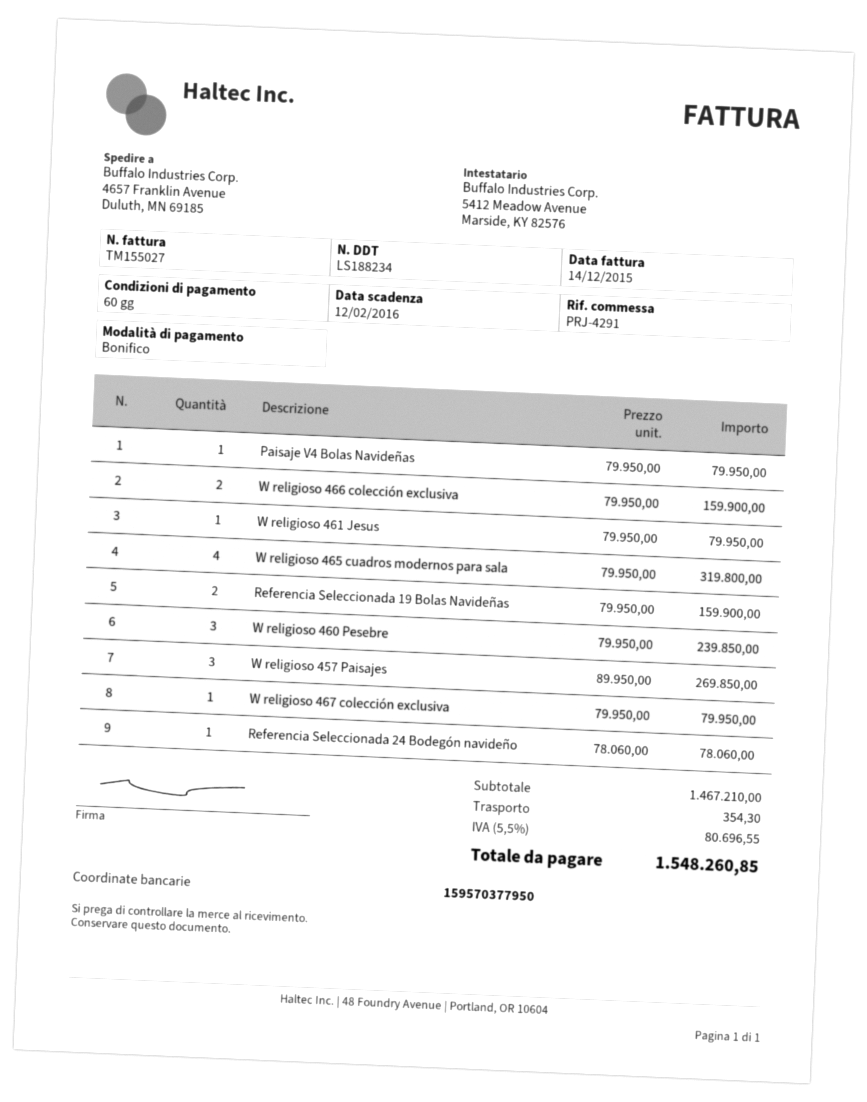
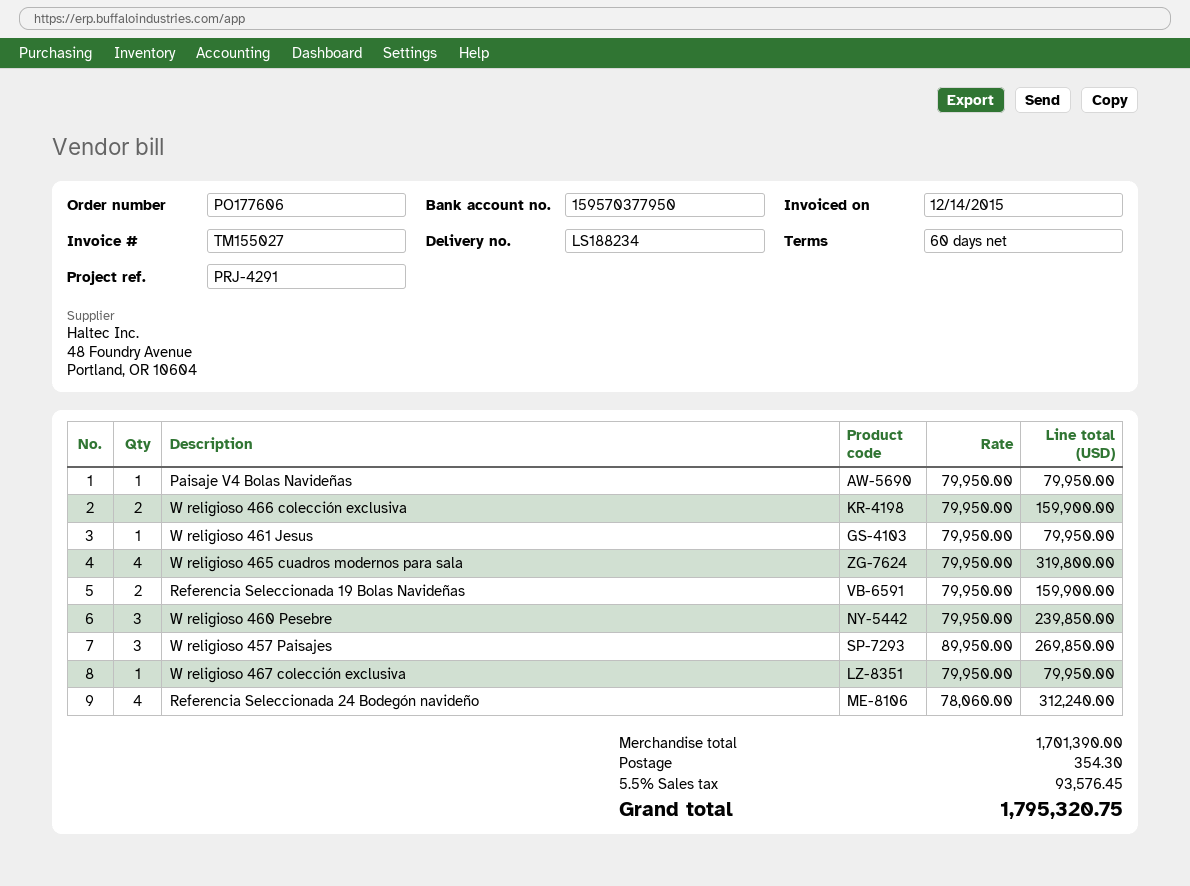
Referencia Seleccionada 24 Bodegón navideño: 1 x 78060.00 = 78060.00 -> 4 x 78060.00 = 312240.00
subtotal: 1467210.00 -> 1701390.00
tax: 5.5% = 80696.55 -> 5.5% = 93576.45
total: 1548260.85 -> 1795320.75

